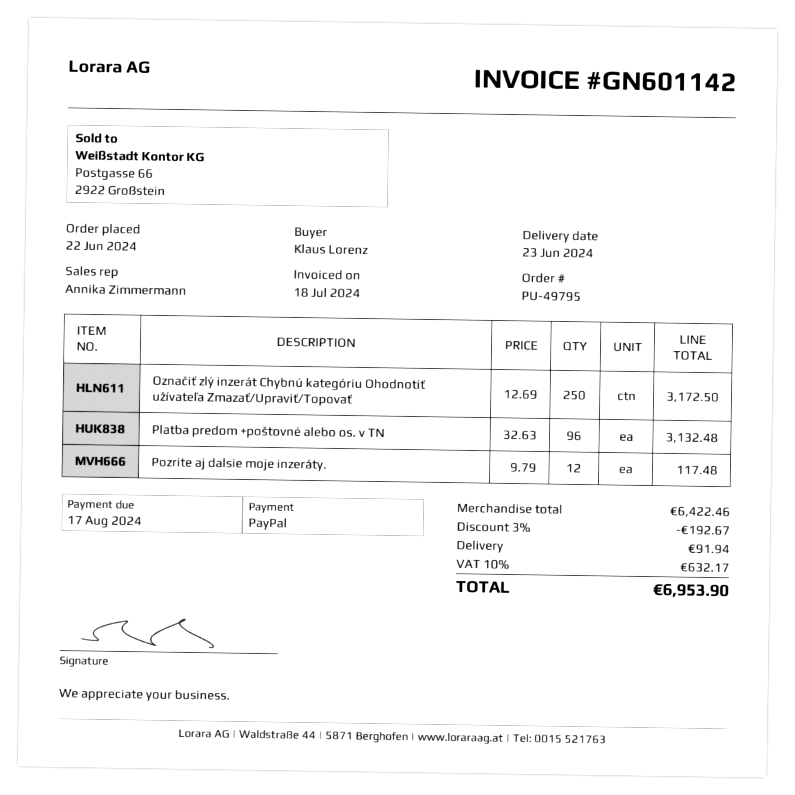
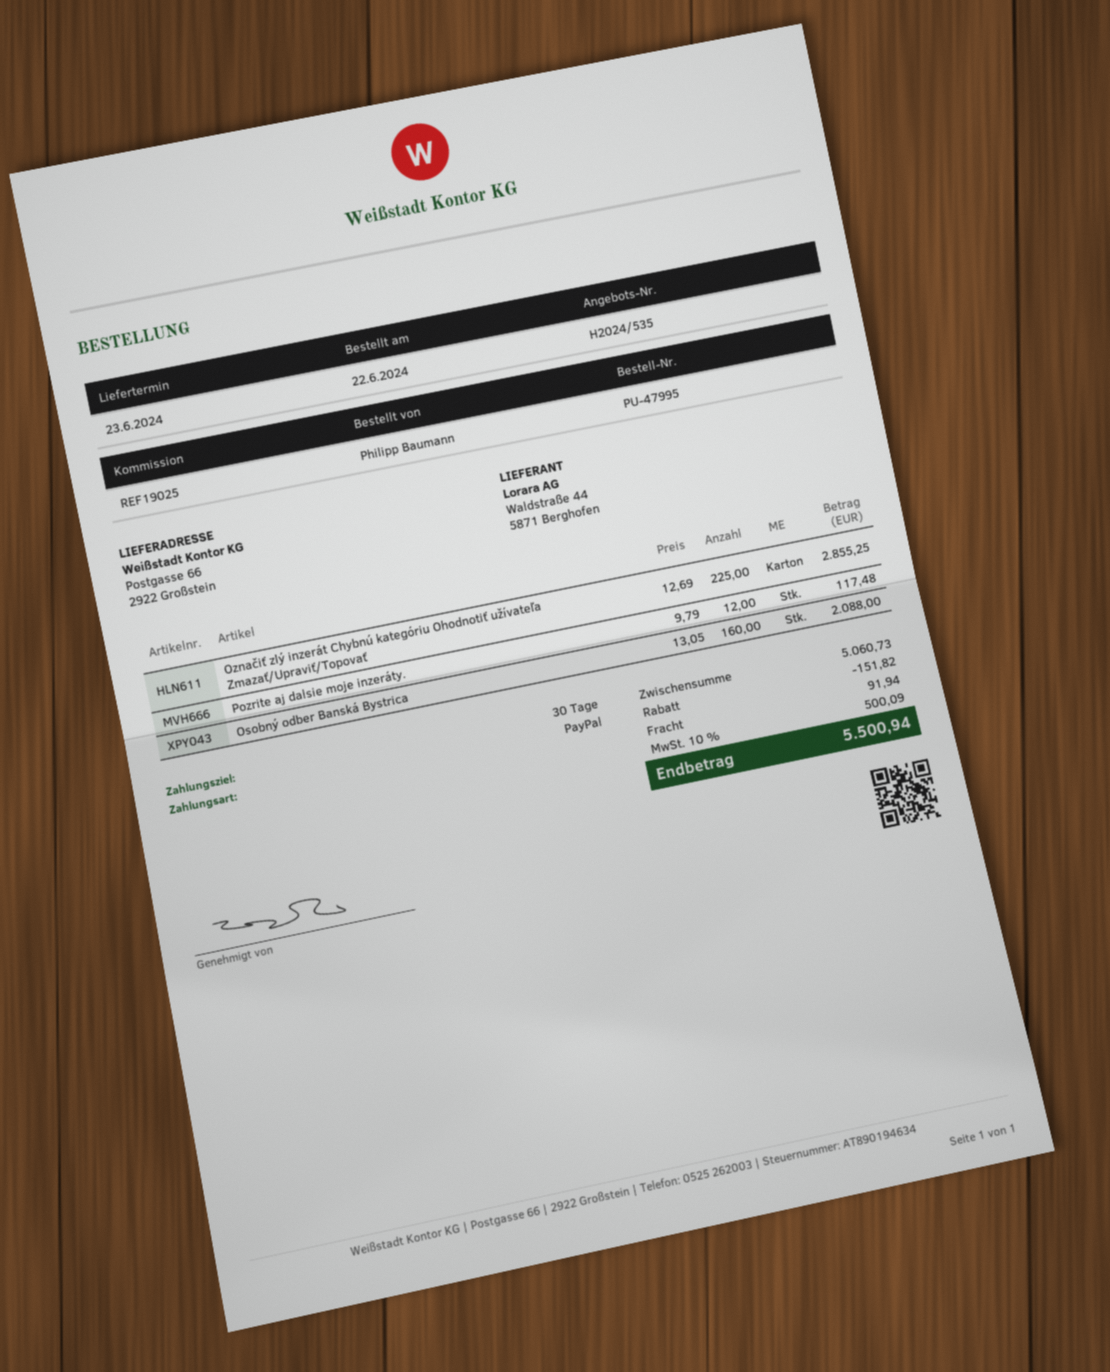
order number: PU-49795 -> PU-47995
ordered by: Klaus Lorenz -> Philipp Baumann
Označiť zlý inzerát Chybnú kategóriu Ohodnotiť užívateľa Zmazať/Upraviť/Topovať: 250 x 12.69 = 3172.50 -> 225 x 12.69 = 2855.25
Platba predom +poštovné alebo os. v TN: 96 x 32.63 = 3132.48 -> none
Osobný odber Banská Bystrica: none -> 160 x 13.05 = 2088.00
subtotal: 6422.46 -> 5060.73
discount: 192.67 -> 151.82
tax: 10% = 632.17 -> 10% = 500.09
total: 6953.90 -> 5500.94

